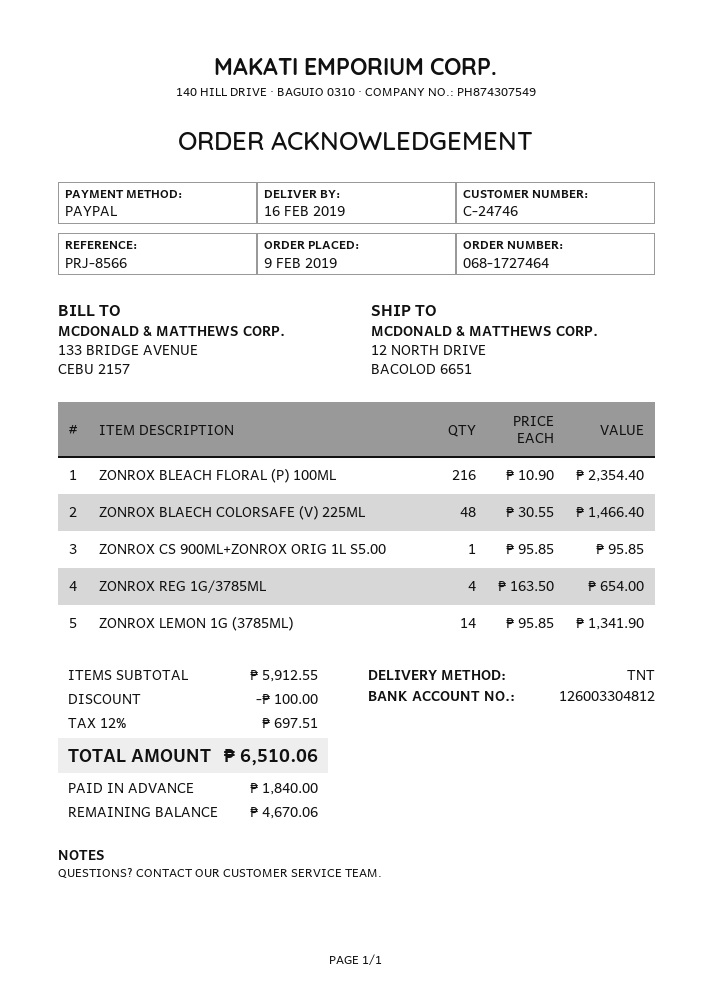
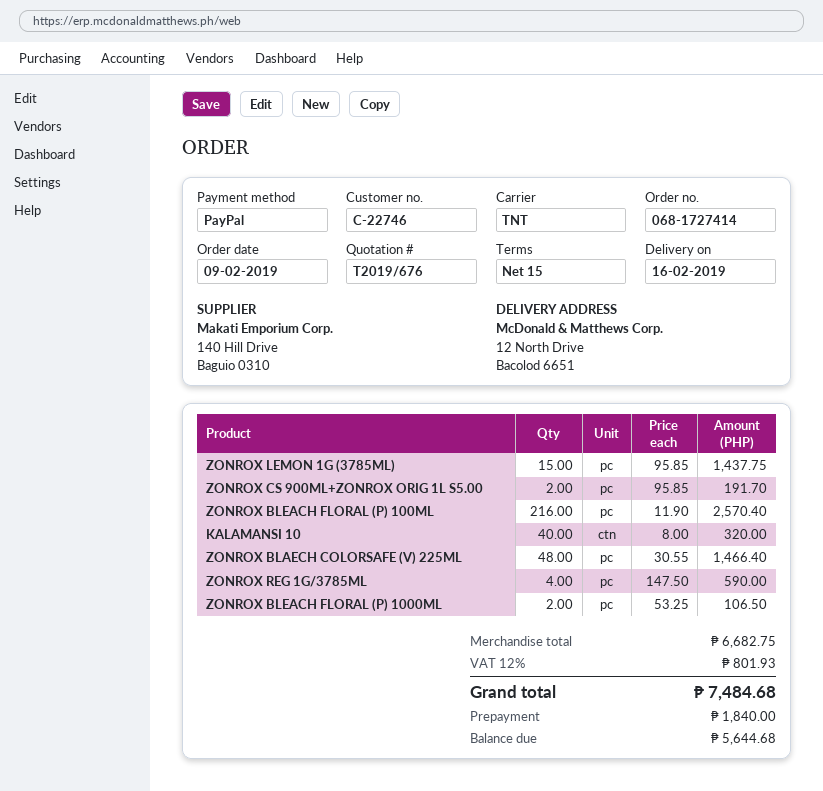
order number: 068-1727464 -> 068-1727414
customer number: C-24746 -> C-22746
ZONROX BLEACH FLORAL (P) 100ML: 216 x 10.90 = 2354.40 -> 216 x 11.90 = 2570.40
ZONROX CS 900ML+ZONROX ORIG 1L S5.00: 1 x 95.85 = 95.85 -> 2 x 95.85 = 191.70
ZONROX REG 1G/3785ML: 4 x 163.50 = 654.00 -> 4 x 147.50 = 590.00
ZONROX LEMON 1G (3785ML): 14 x 95.85 = 1341.90 -> 15 x 95.85 = 1437.75
KALAMANSI 10: none -> 40 x 8.00 = 320.00
ZONROX BLEACH FLORAL (P) 1000ML: none -> 2 x 53.25 = 106.50
subtotal: 5912.55 -> 6682.75
discount: 100.00 -> none
tax: 12% = 697.51 -> 12% = 801.93
total: 6510.06 -> 7484.68
balance: 4670.06 -> 5644.68

